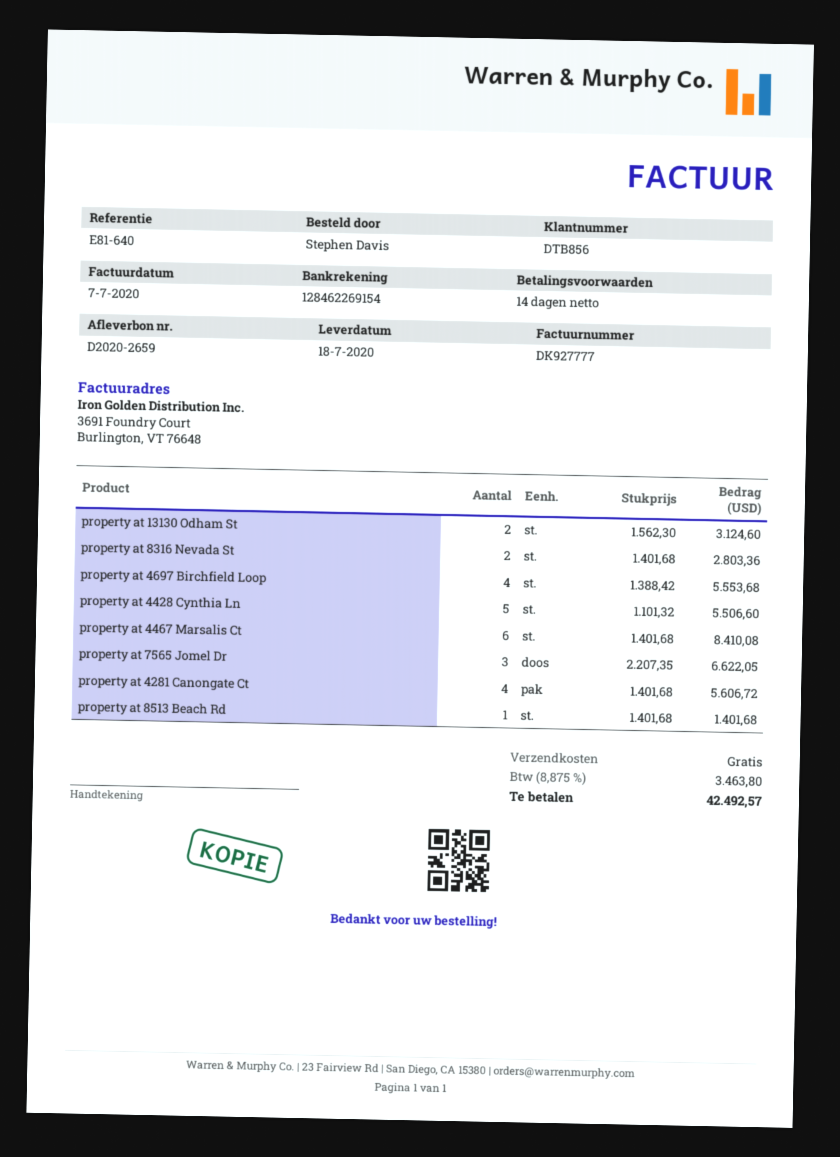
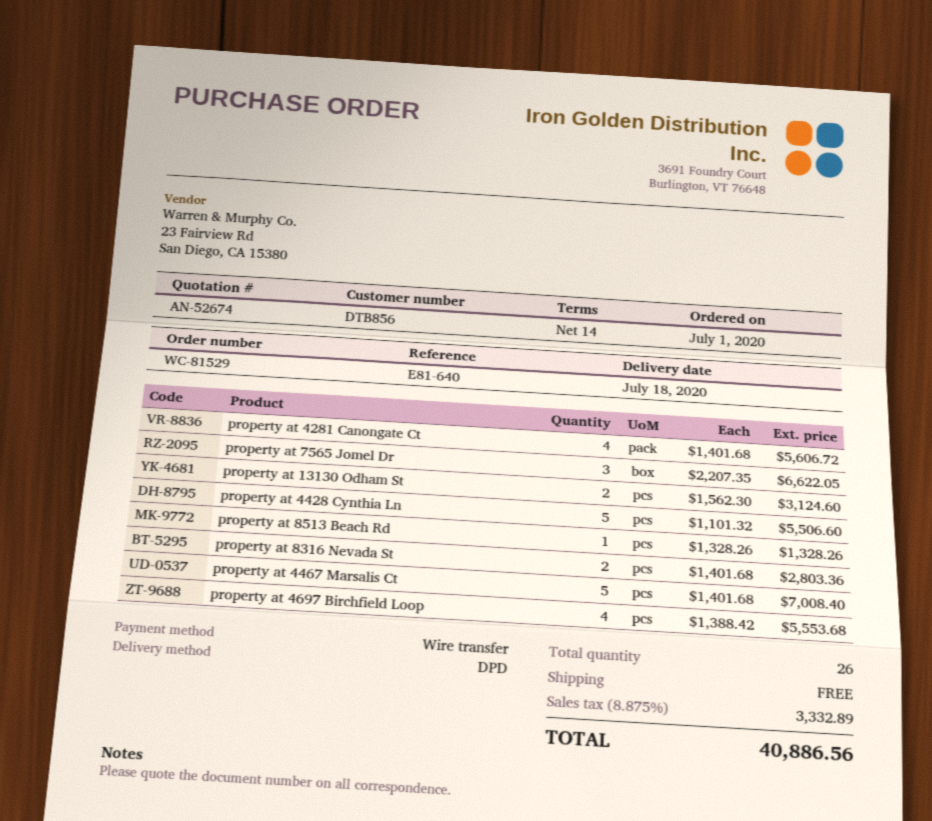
property at 4467 Marsalis Ct: 6 x 1401.68 = 8410.08 -> 5 x 1401.68 = 7008.40
property at 8513 Beach Rd: 1 x 1401.68 = 1401.68 -> 1 x 1328.26 = 1328.26
tax: 8.875% = 3463.80 -> 8.875% = 3332.89
total: 42492.57 -> 40886.56

